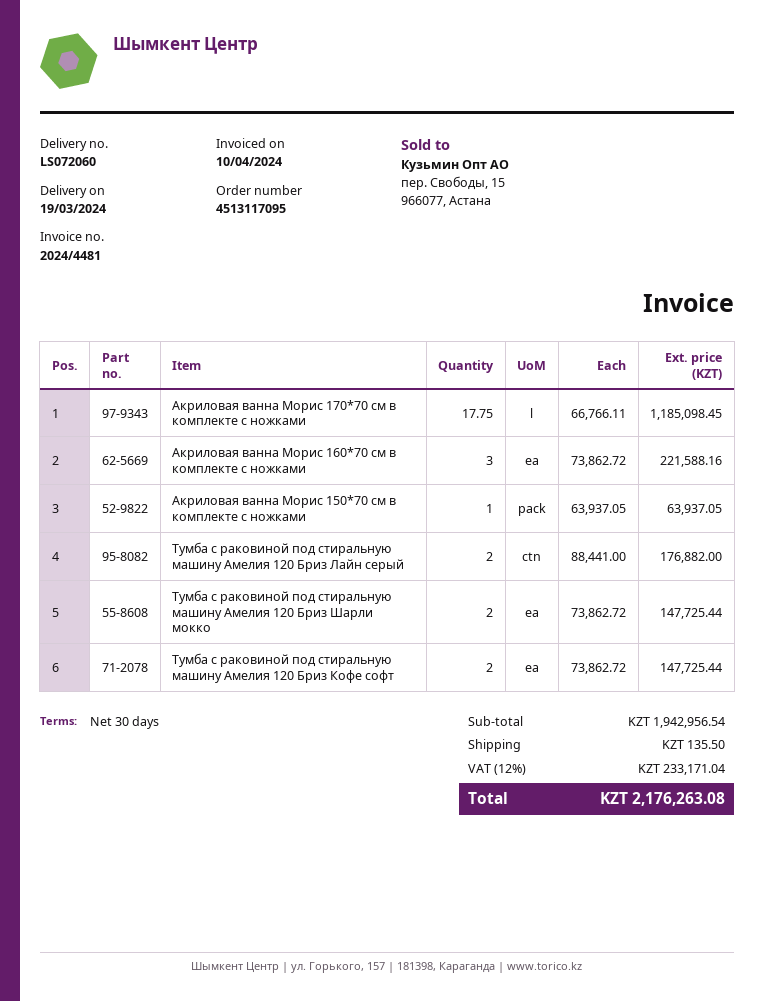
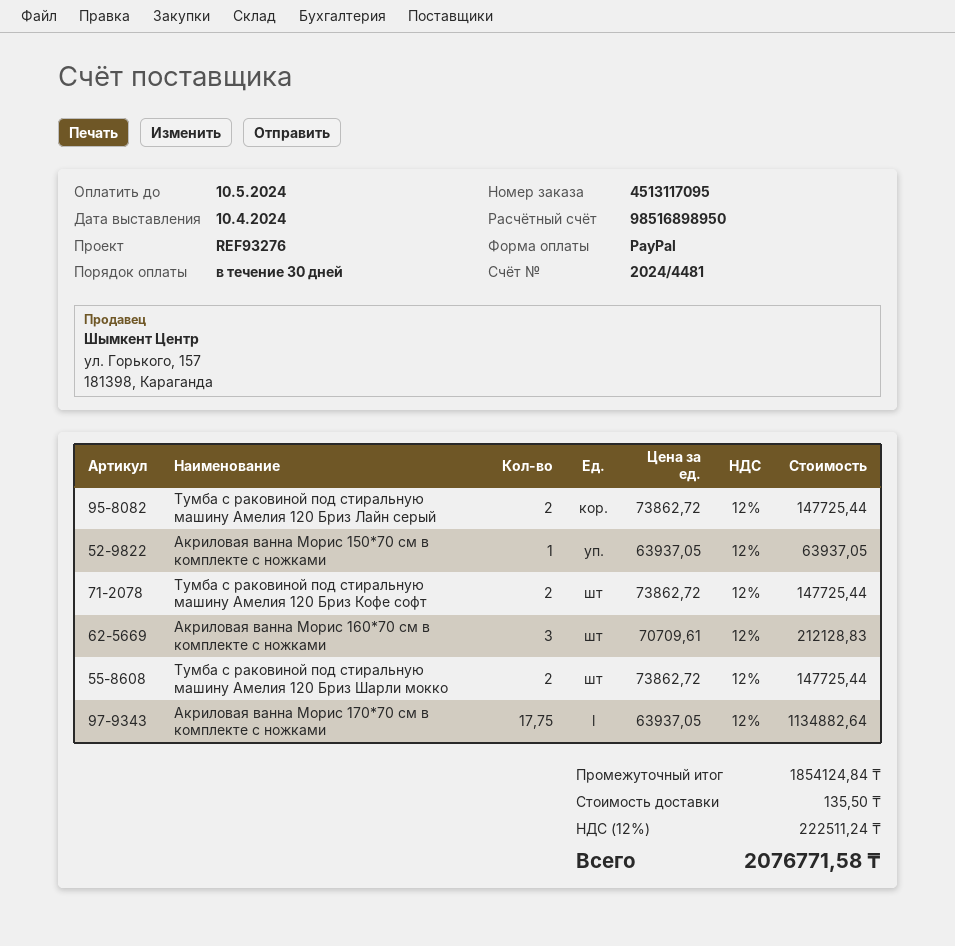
Акриловая ванна Морис 170*70 см в комплекте с ножками: 17.75 x 66766.11 = 1185098.45 -> 17.75 x 63937.05 = 1134882.64
Акриловая ванна Морис 160*70 см в комплекте с ножками: 3 x 73862.72 = 221588.16 -> 3 x 70709.61 = 212128.83
Тумба с раковиной под стиральную машину Амелия 120 Бриз Лайн серый: 2 x 88441.00 = 176882.00 -> 2 x 73862.72 = 147725.44
subtotal: 1942956.54 -> 1854124.84
tax: 12% = 233171.04 -> 12% = 222511.24
total: 2176263.08 -> 2076771.58

